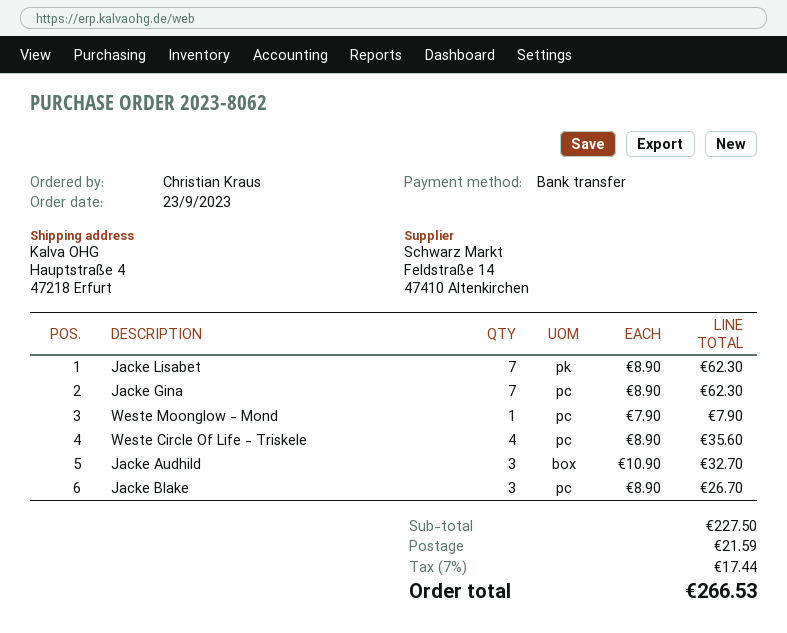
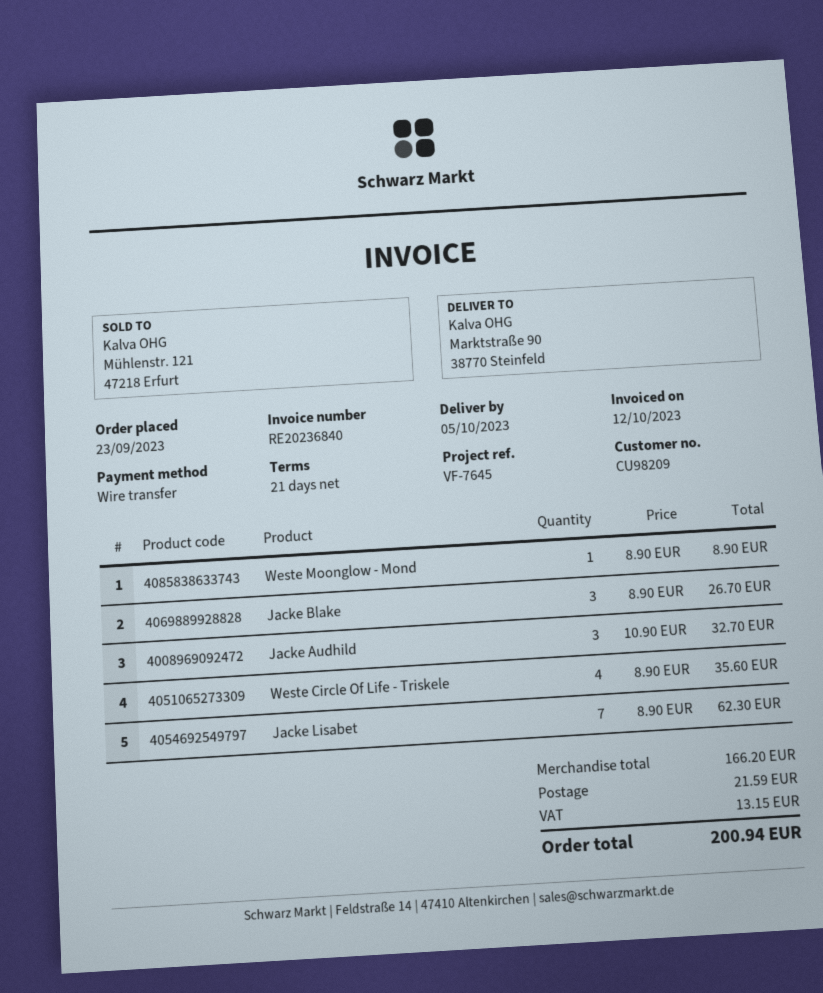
ship to: Hauptstraße 4, 47218 Erfurt -> Marktstraße 90, 38770 Steinfeld
Jacke Gina: 7 x 8.90 = 62.30 -> none
Weste Moonglow - Mond: 1 x 7.90 = 7.90 -> 1 x 8.90 = 8.90
subtotal: 227.50 -> 166.20
tax: 17.44 -> 13.15
total: 266.53 -> 200.94

